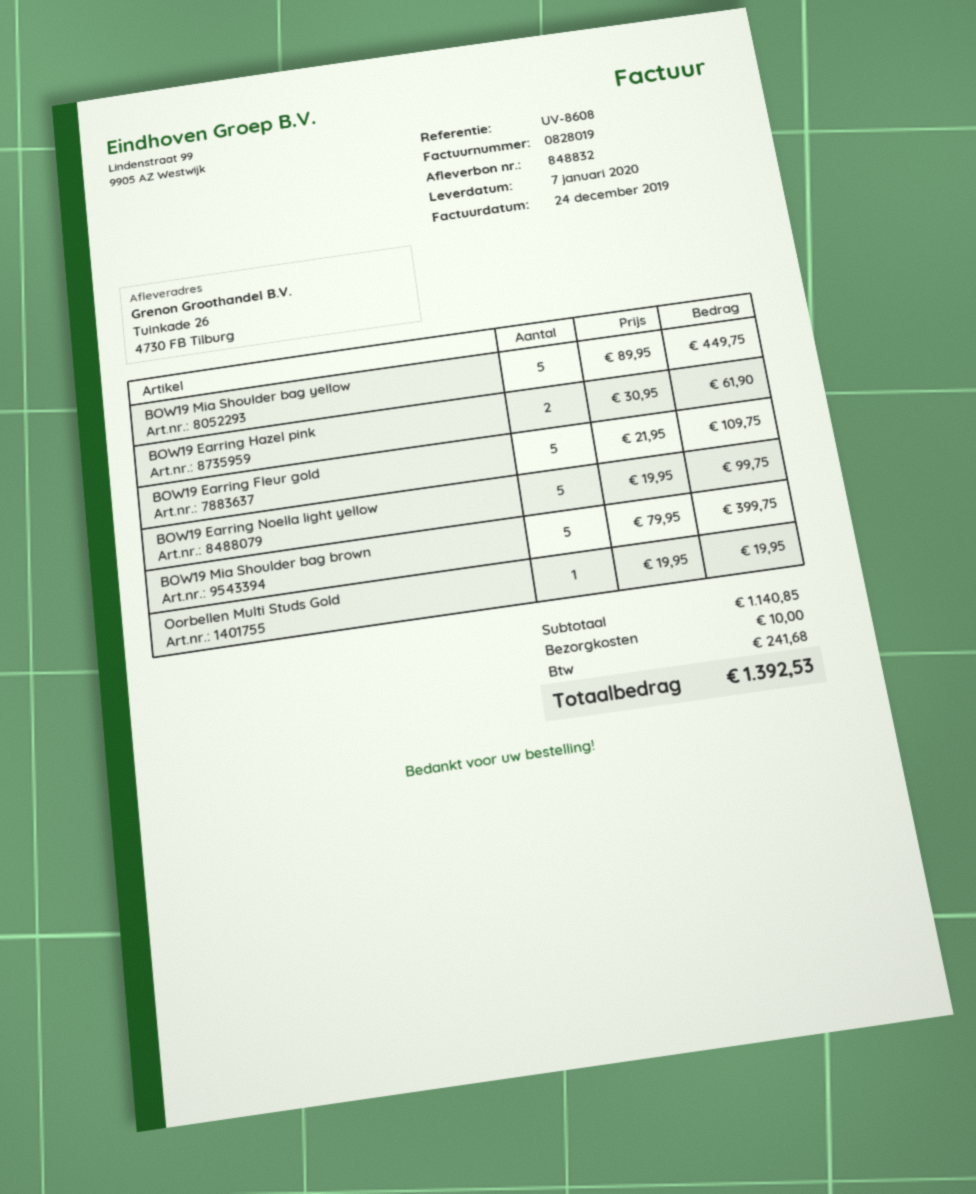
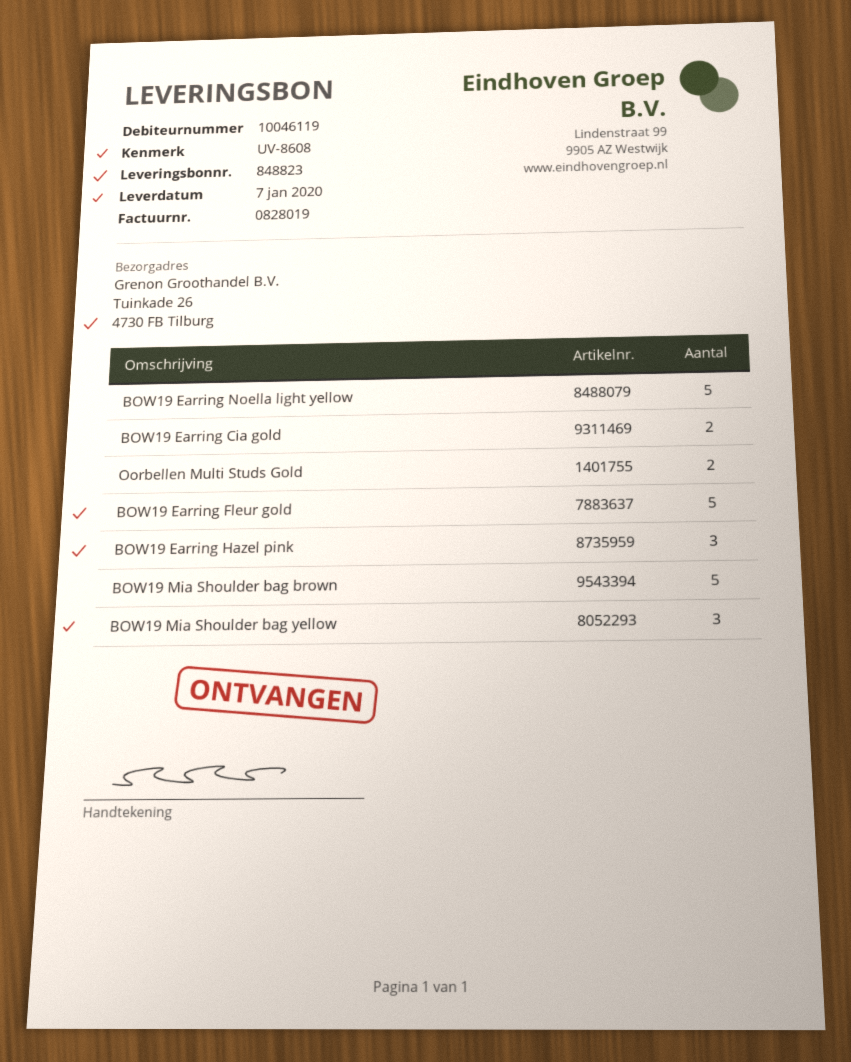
delivery note number: 848832 -> 848823
BOW19 Mia Shoulder bag yellow: 5 -> 3
BOW19 Earring Hazel pink: 2 -> 3
Oorbellen Multi Studs Gold: 1 -> 2
BOW19 Earring Cia gold: none -> 2

